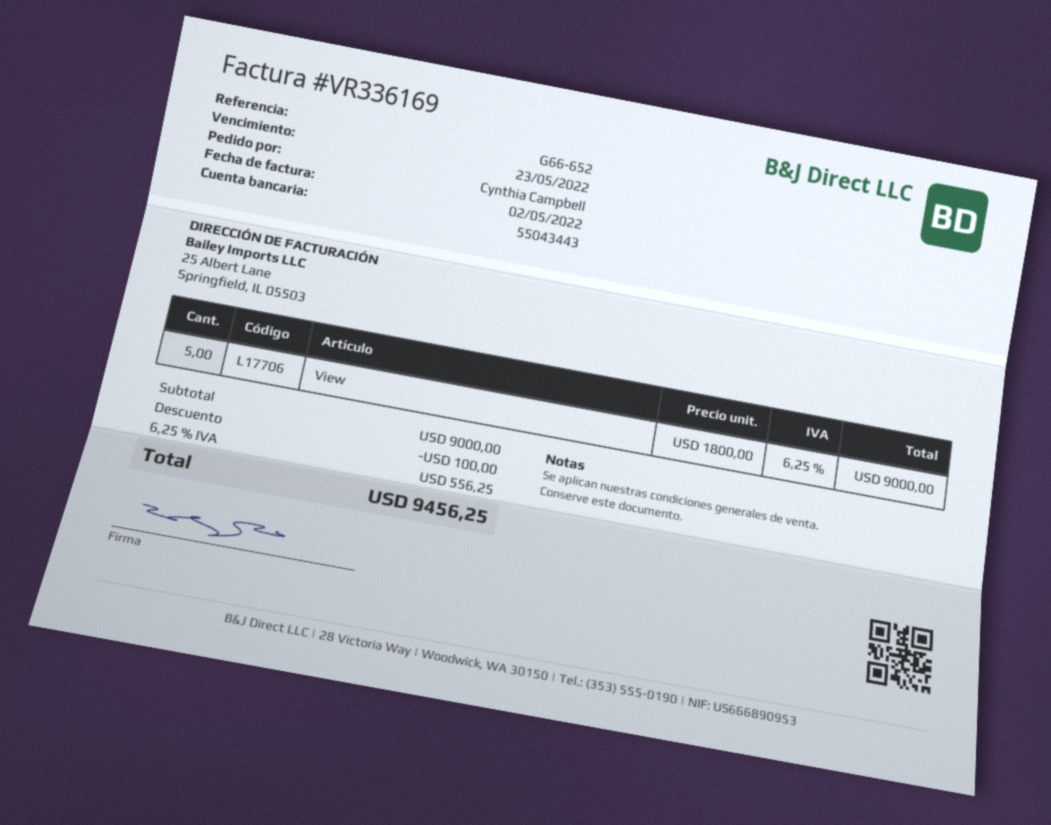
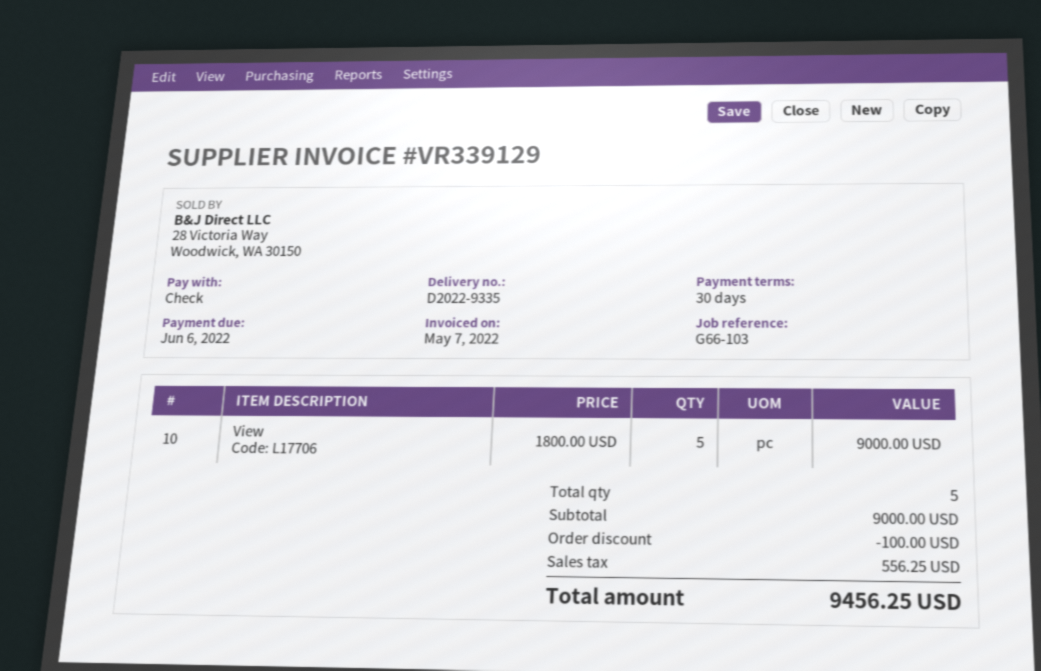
invoice number: VR336169 -> VR339129
invoice date: 2022-05-02 -> 2022-05-07
due date: 2022-05-23 -> 2022-06-06
reference: G66-652 -> G66-103

